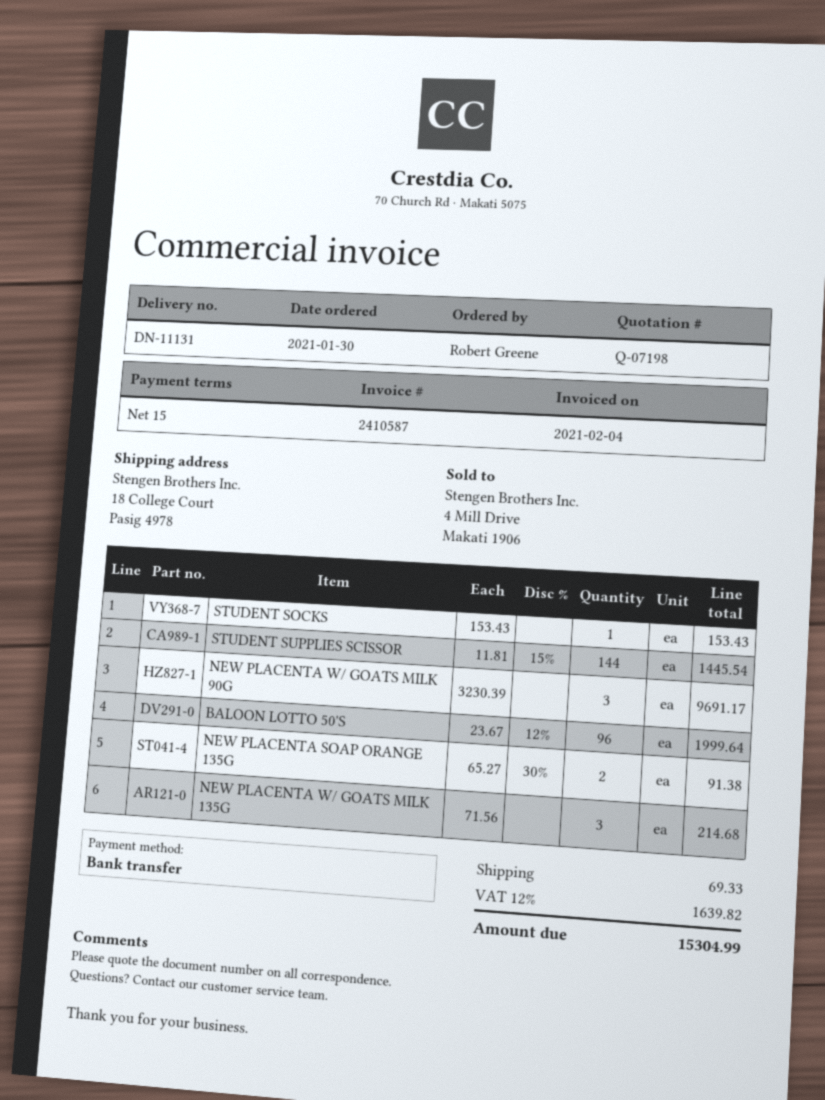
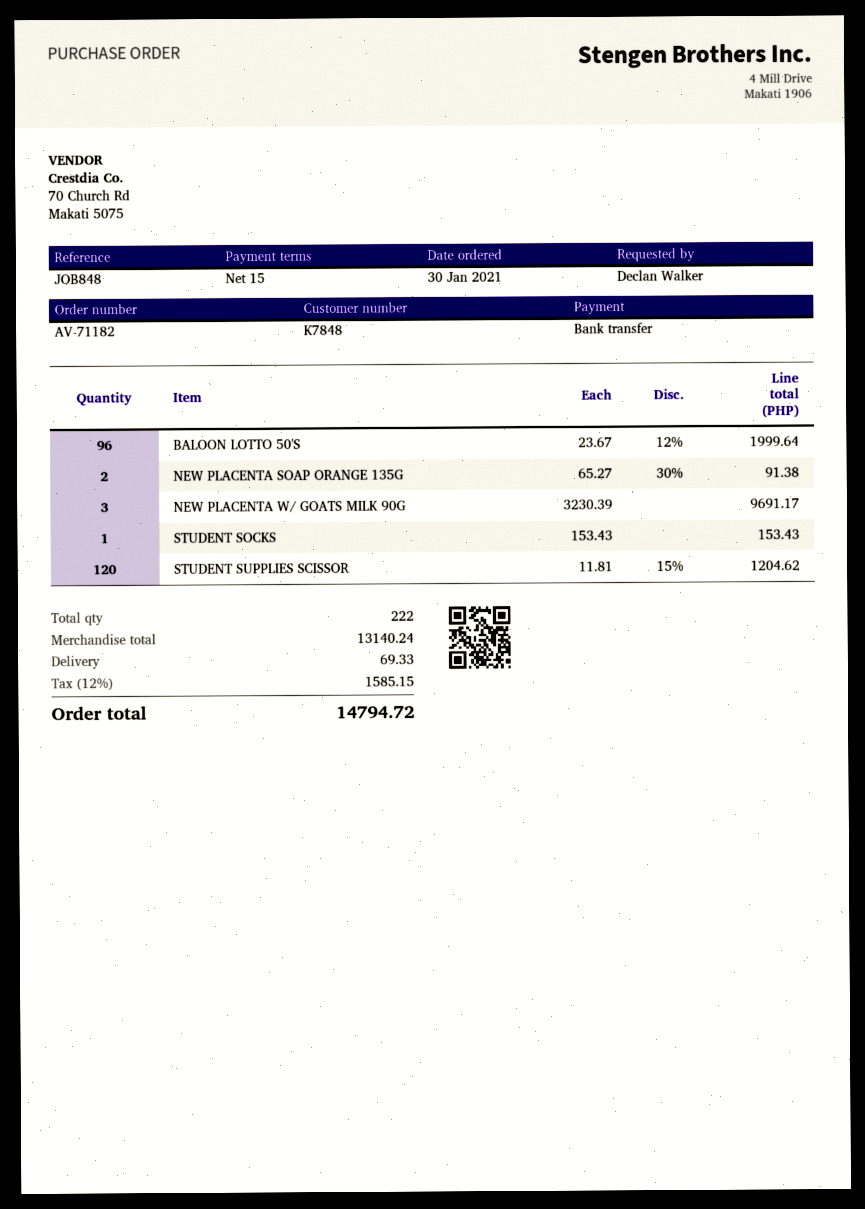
ordered by: Robert Greene -> Declan Walker
STUDENT SUPPLIES SCISSOR: 144 x 11.81 - 15% = 1445.54 -> 120 x 11.81 - 15% = 1204.62
NEW PLACENTA W/ GOATS MILK 135G: 3 x 71.56 = 214.68 -> none
tax: 12% = 1639.82 -> 12% = 1585.15
total: 15304.99 -> 14794.72

